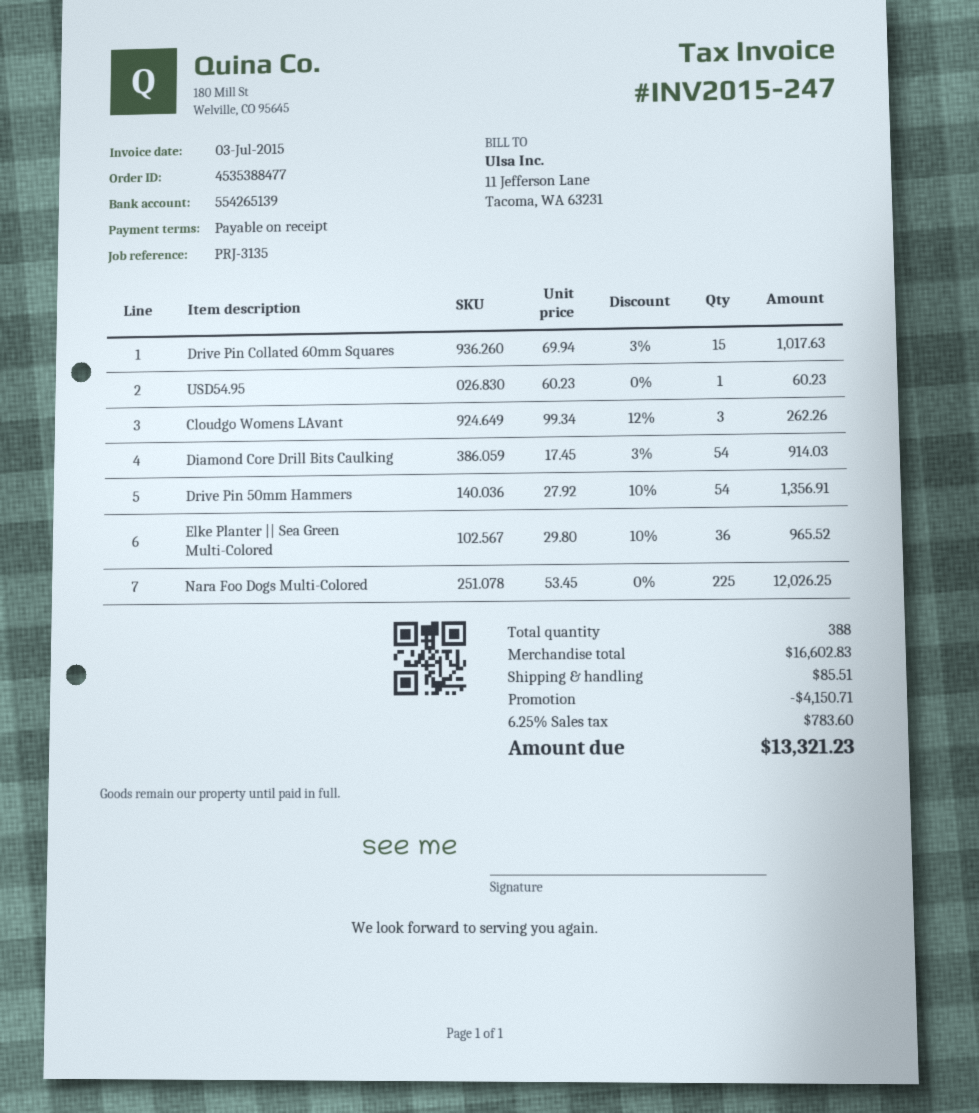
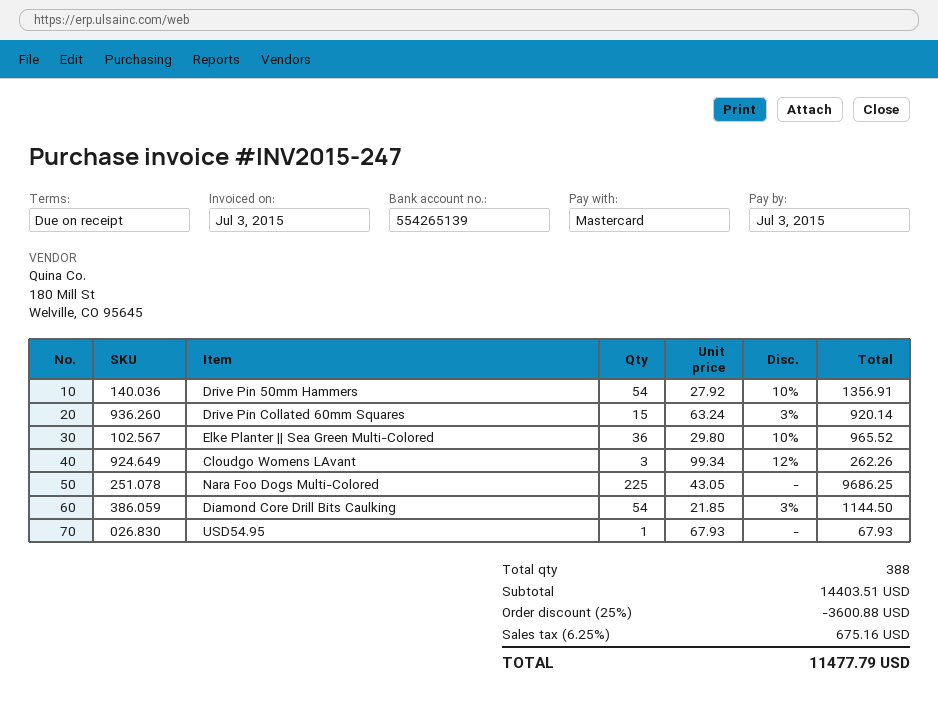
Drive Pin Collated 60mm Squares: 15 x 69.94 - 3% = 1017.63 -> 15 x 63.24 - 3% = 920.14
USD54.95: 1 x 60.23 = 60.23 -> 1 x 67.93 = 67.93
Diamond Core Drill Bits Caulking: 54 x 17.45 - 3% = 914.03 -> 54 x 21.85 - 3% = 1144.50
Nara Foo Dogs Multi-Colored: 225 x 53.45 = 12026.25 -> 225 x 43.05 = 9686.25
subtotal: 16602.83 -> 14403.51
discount: 4150.71 -> 3600.88
shipping: 85.51 -> none
tax: 6.25% = 783.60 -> 6.25% = 675.16
total: 13321.23 -> 11477.79

